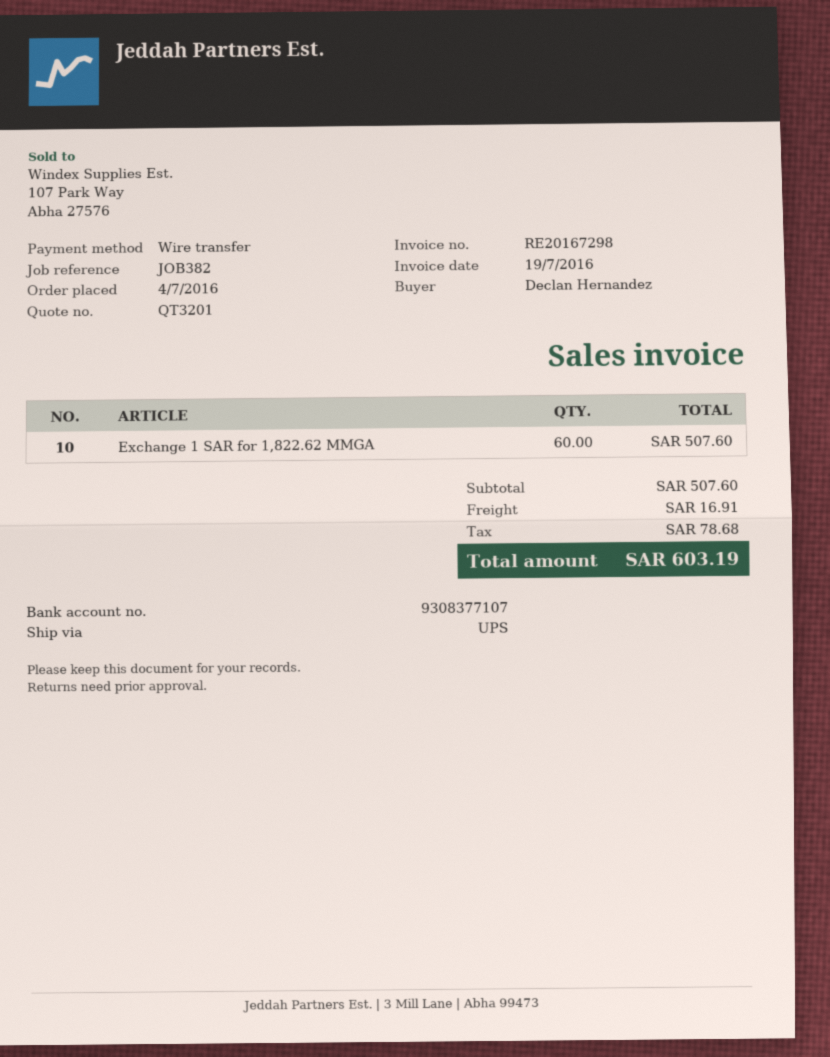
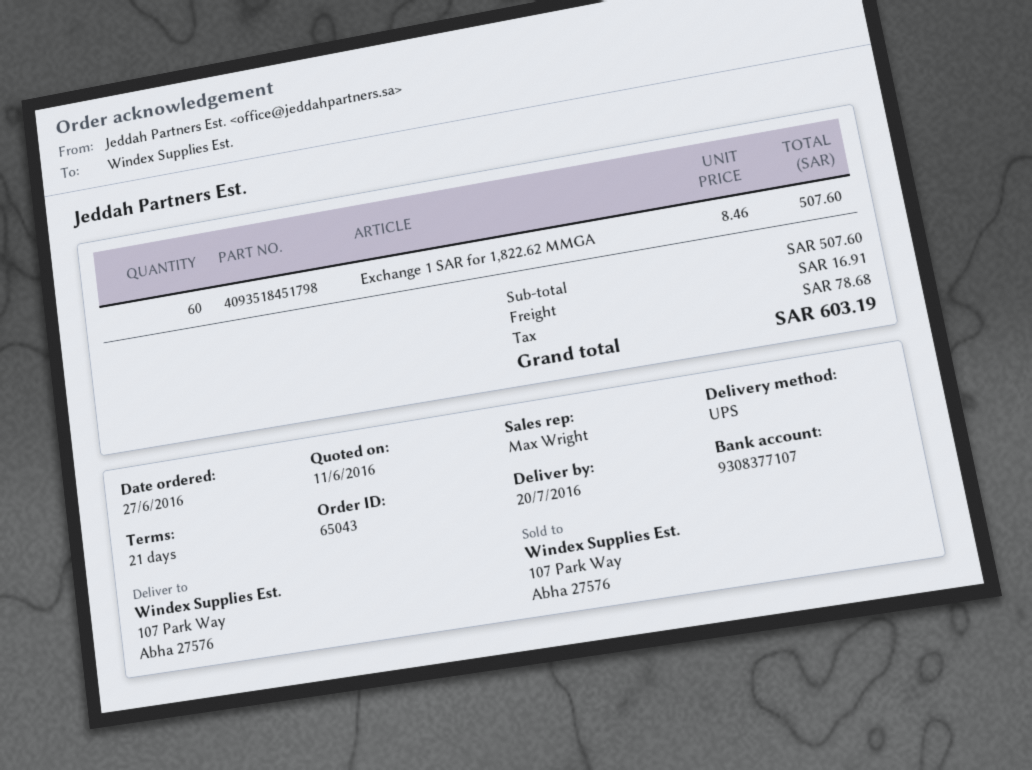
order date: 2016-07-04 -> 2016-06-27

